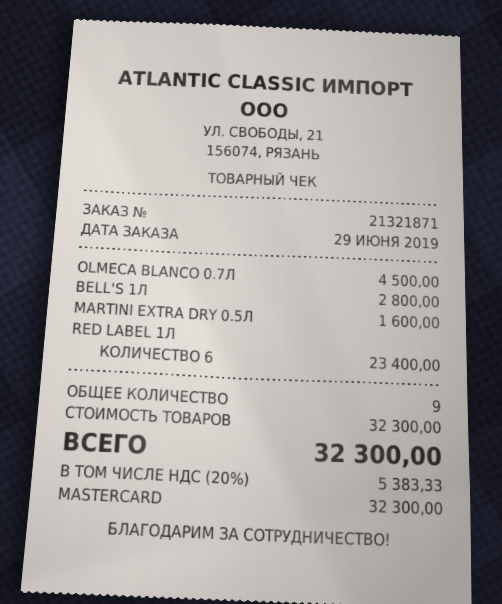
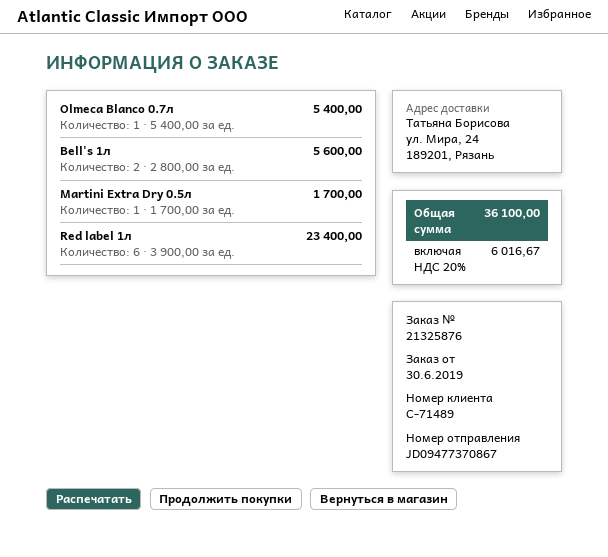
order number: 21321871 -> 21325876
order date: 2019-06-29 -> 2019-06-30
OLMECA BLANCO 0.7Л: 1 for 4500.00 -> 1 for 5400.00
BELL'S 1Л: 1 for 2800.00 -> 2 for 5600.00
MARTINI EXTRA DRY 0.5Л: 1 for 1600.00 -> 1 for 1700.00
tax: 20% = 5383.33 -> 20% = 6016.67
total: 32300.00 -> 36100.00

